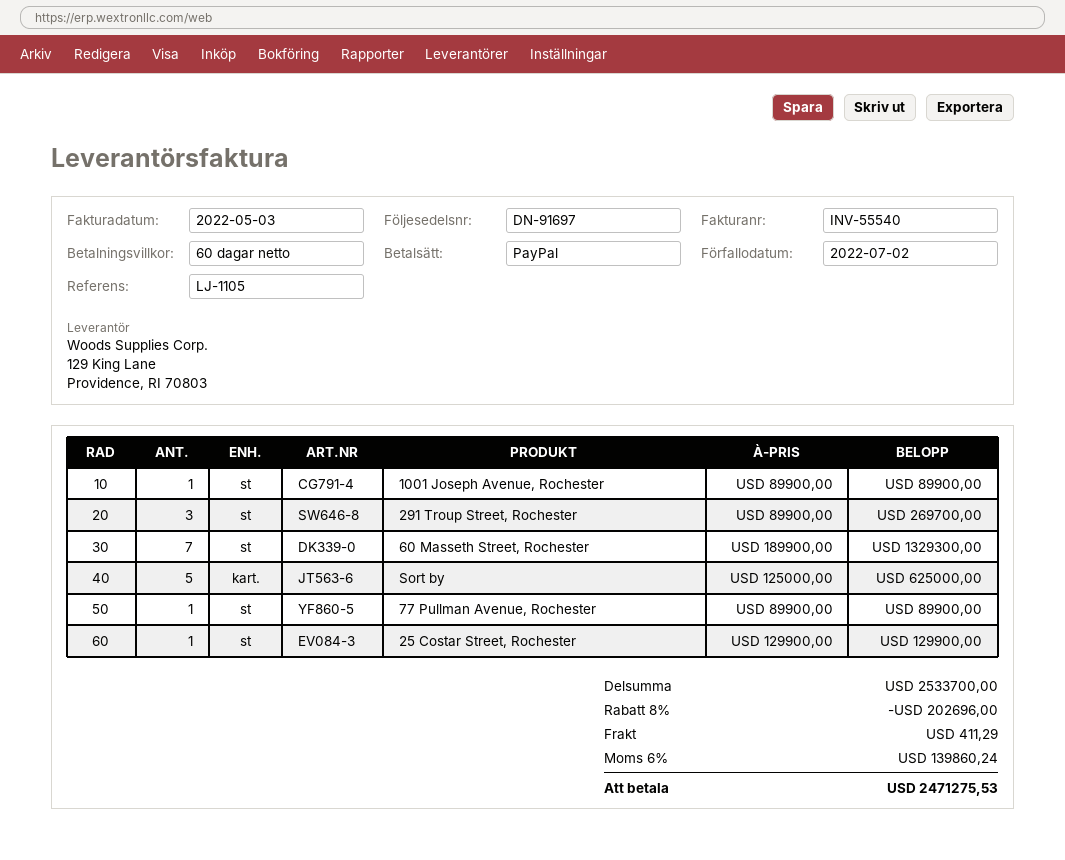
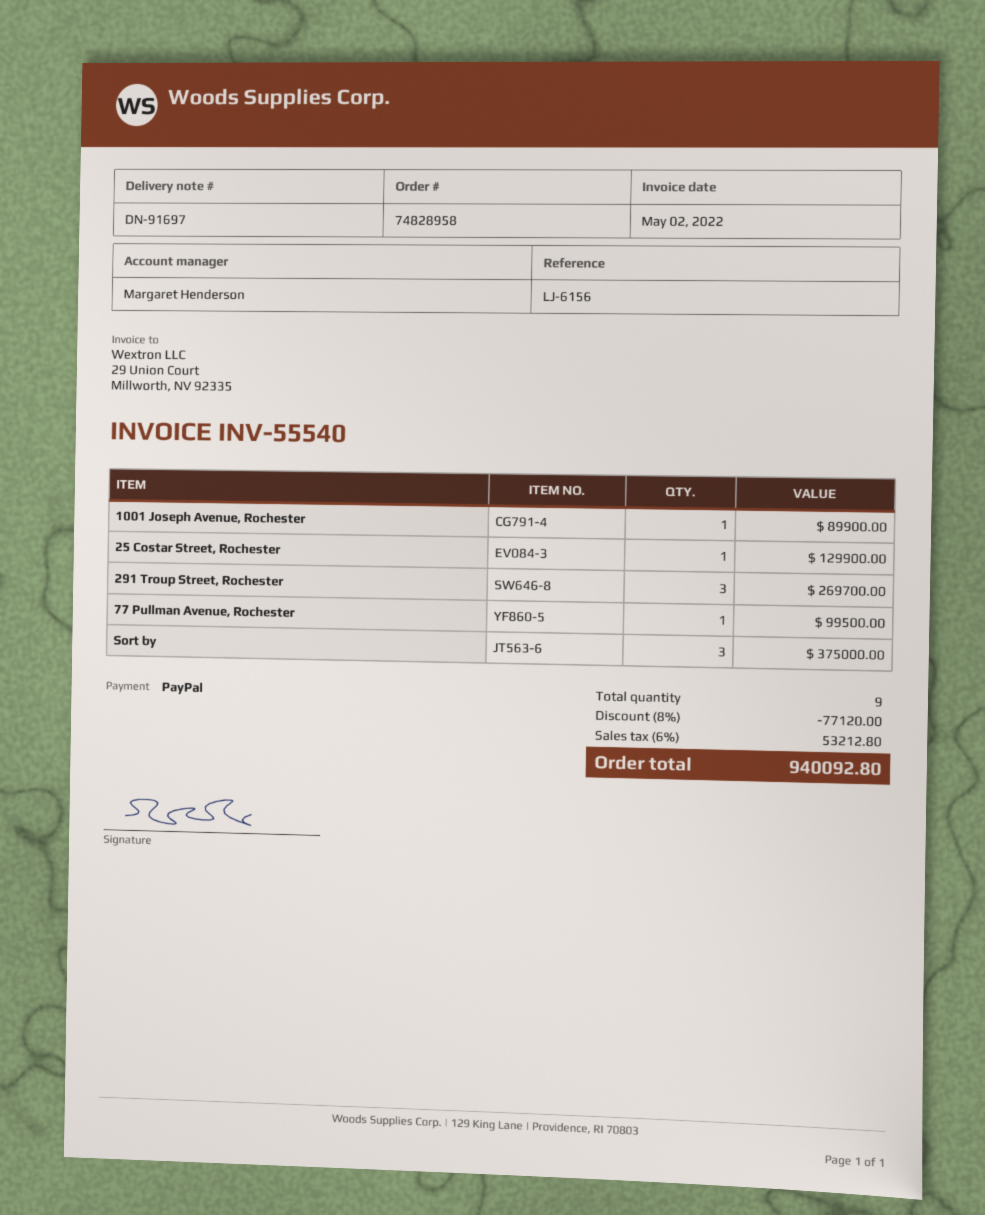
invoice date: 2022-05-03 -> 2022-05-02
reference: LJ-1105 -> LJ-6156
60 Masseth Street, Rochester: 7 for 1329300.00 -> none
Sort by: 5 for 625000.00 -> 3 for 375000.00
77 Pullman Avenue, Rochester: 1 for 89900.00 -> 1 for 99500.00
discount: 8% = 202696.00 -> 8% = 77120.00
shipping: 411.29 -> none
tax: 6% = 139860.24 -> 6% = 53212.80
total: 2471275.53 -> 940092.80

